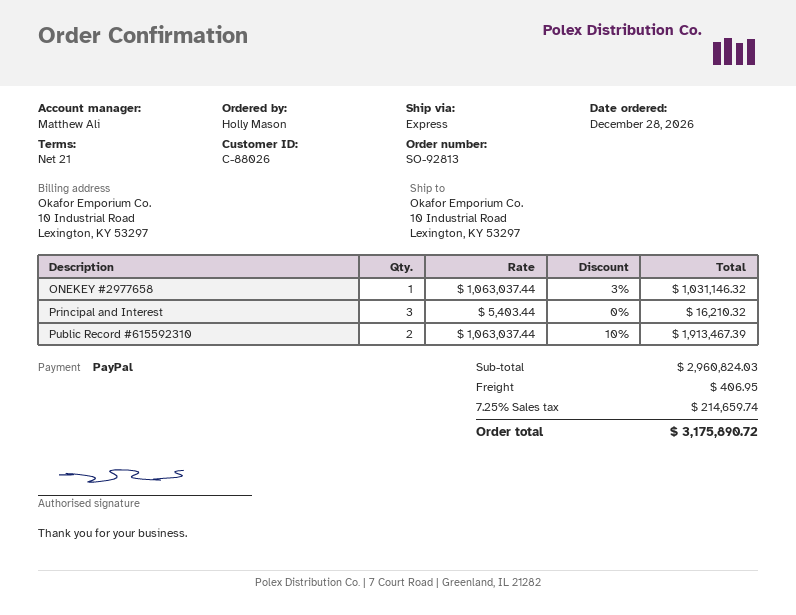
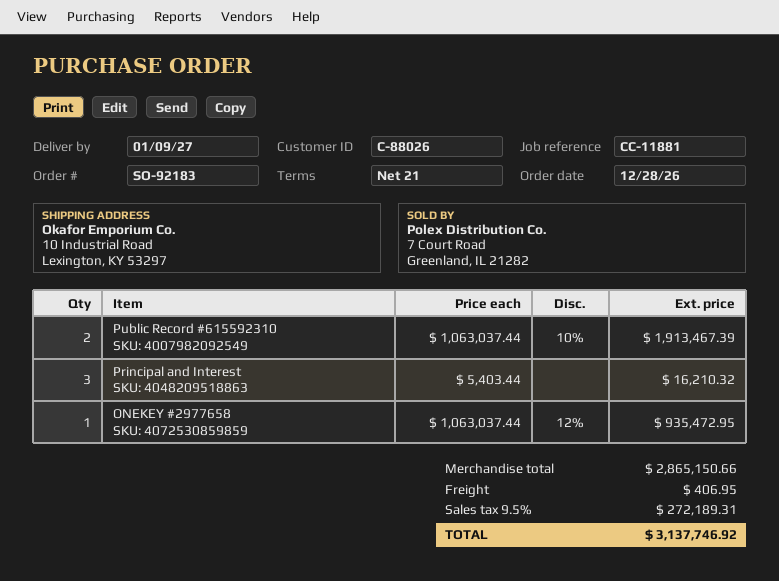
order number: SO-92813 -> SO-92183
ONEKEY #2977658: 1 x 1063037.44 - 3% = 1031146.32 -> 1 x 1063037.44 - 12% = 935472.95
subtotal: 2960824.03 -> 2865150.66
tax: 7.25% = 214659.74 -> 9.5% = 272189.31
total: 3175890.72 -> 3137746.92

